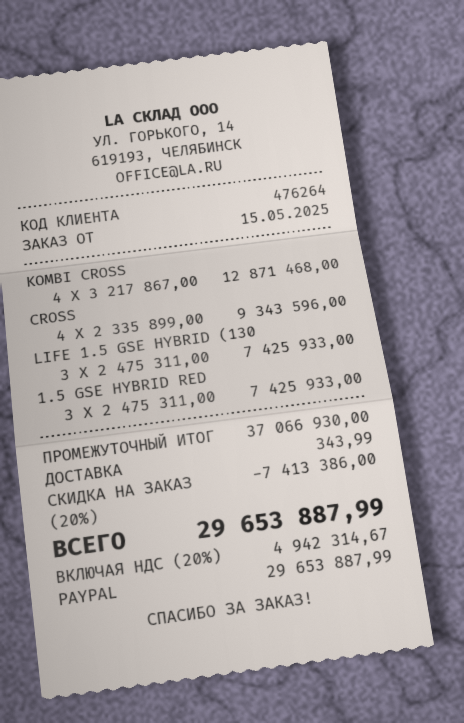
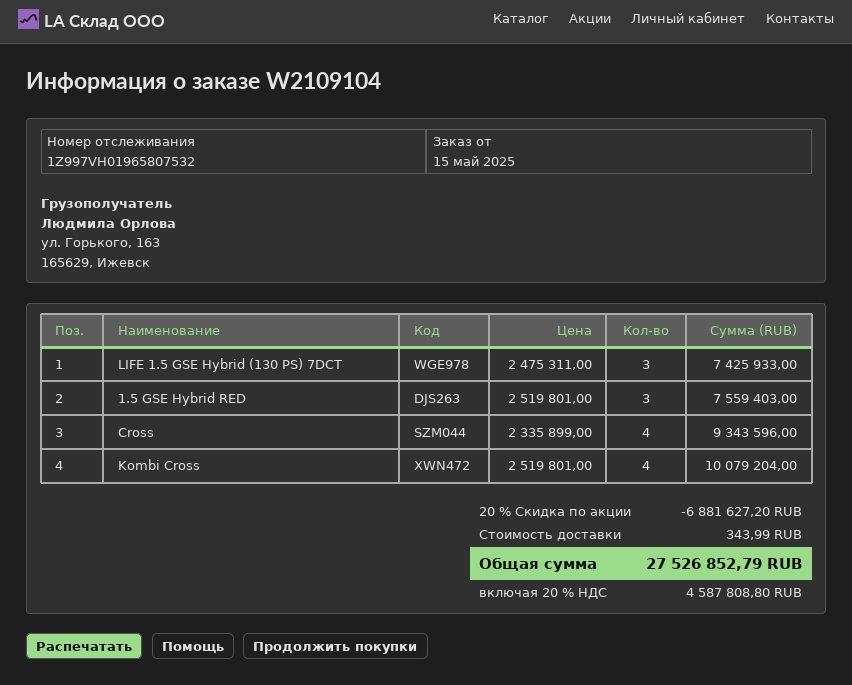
KOMBI CROSS: 4 x 3217867.00 = 12871468.00 -> 4 x 2519801.00 = 10079204.00
1.5 GSE HYBRID RED: 3 x 2475311.00 = 7425933.00 -> 3 x 2519801.00 = 7559403.00
discount: 20% = 7413386.00 -> 20% = 6881627.20
tax: 20% = 4942314.67 -> 20% = 4587808.80
total: 29653887.99 -> 27526852.79

